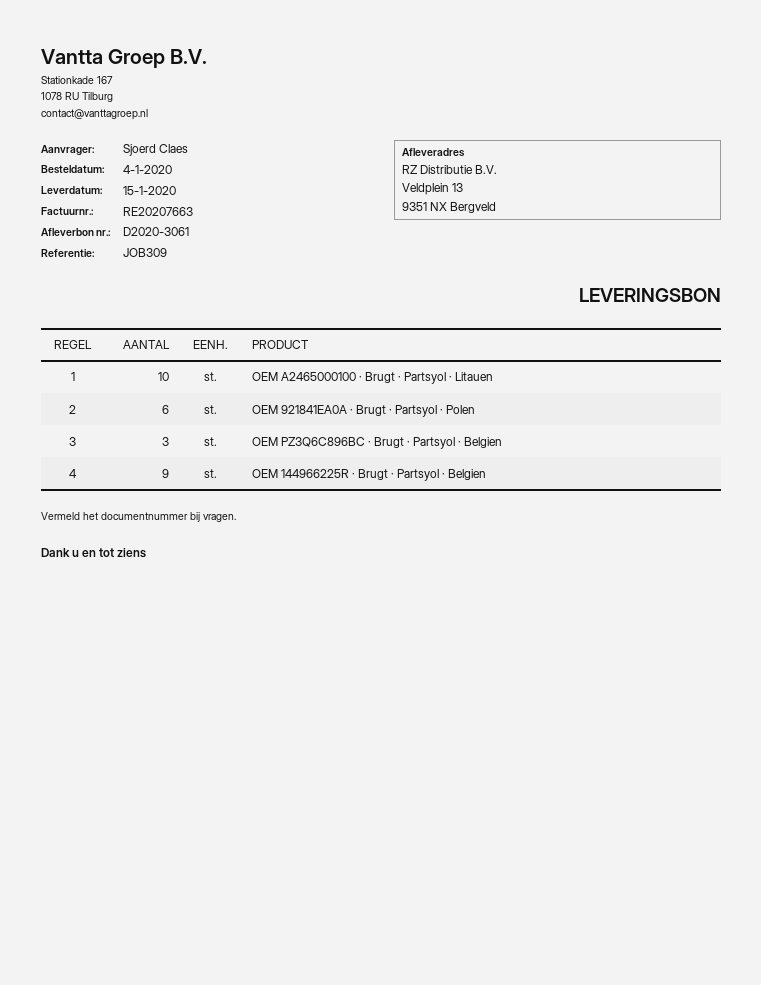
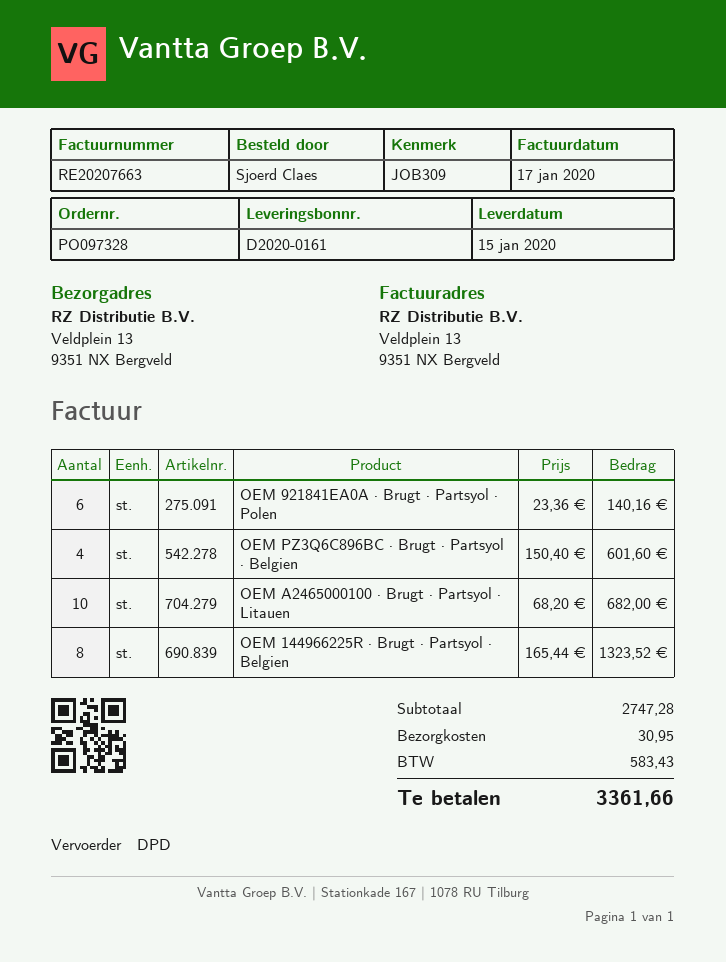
delivery note number: D2020-3061 -> D2020-0161
OEM PZ3Q6C896BC · Brugt · Partsyol · Belgien: 3 -> 4
OEM 144966225R · Brugt · Partsyol · Belgien: 9 -> 8

